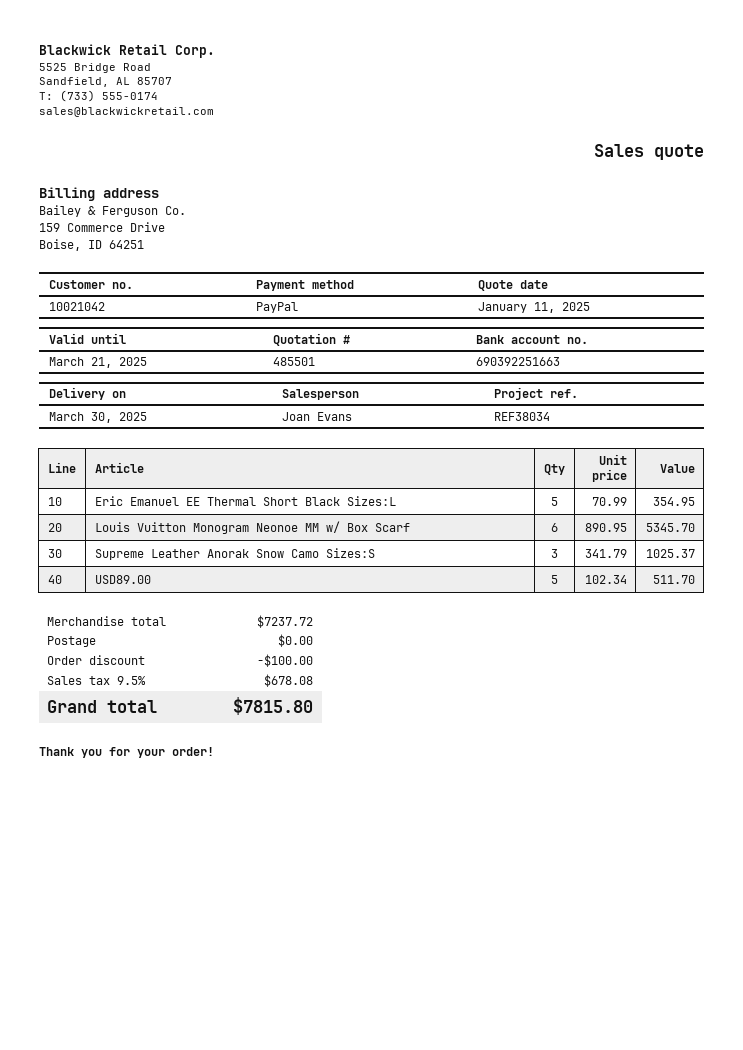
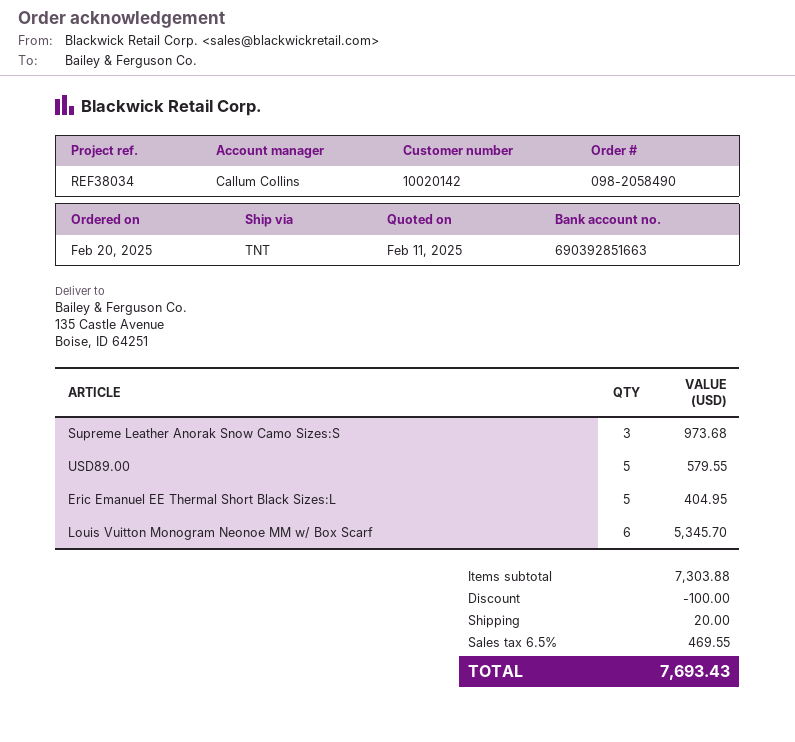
quote date: 2025-01-11 -> 2025-02-11
customer number: 10021042 -> 10020142
sales rep: Joan Evans -> Callum Collins
bank account: 690392251663 -> 690392851663
Eric Emanuel EE Thermal Short Black Sizes:L: 5 for 354.95 -> 5 for 404.95
Supreme Leather Anorak Snow Camo Sizes:S: 3 for 1025.37 -> 3 for 973.68
USD89.00: 5 for 511.70 -> 5 for 579.55
subtotal: 7237.72 -> 7303.88
shipping: 0.00 -> 20.00
tax: 9.5% = 678.08 -> 6.5% = 469.55
total: 7815.80 -> 7693.43

